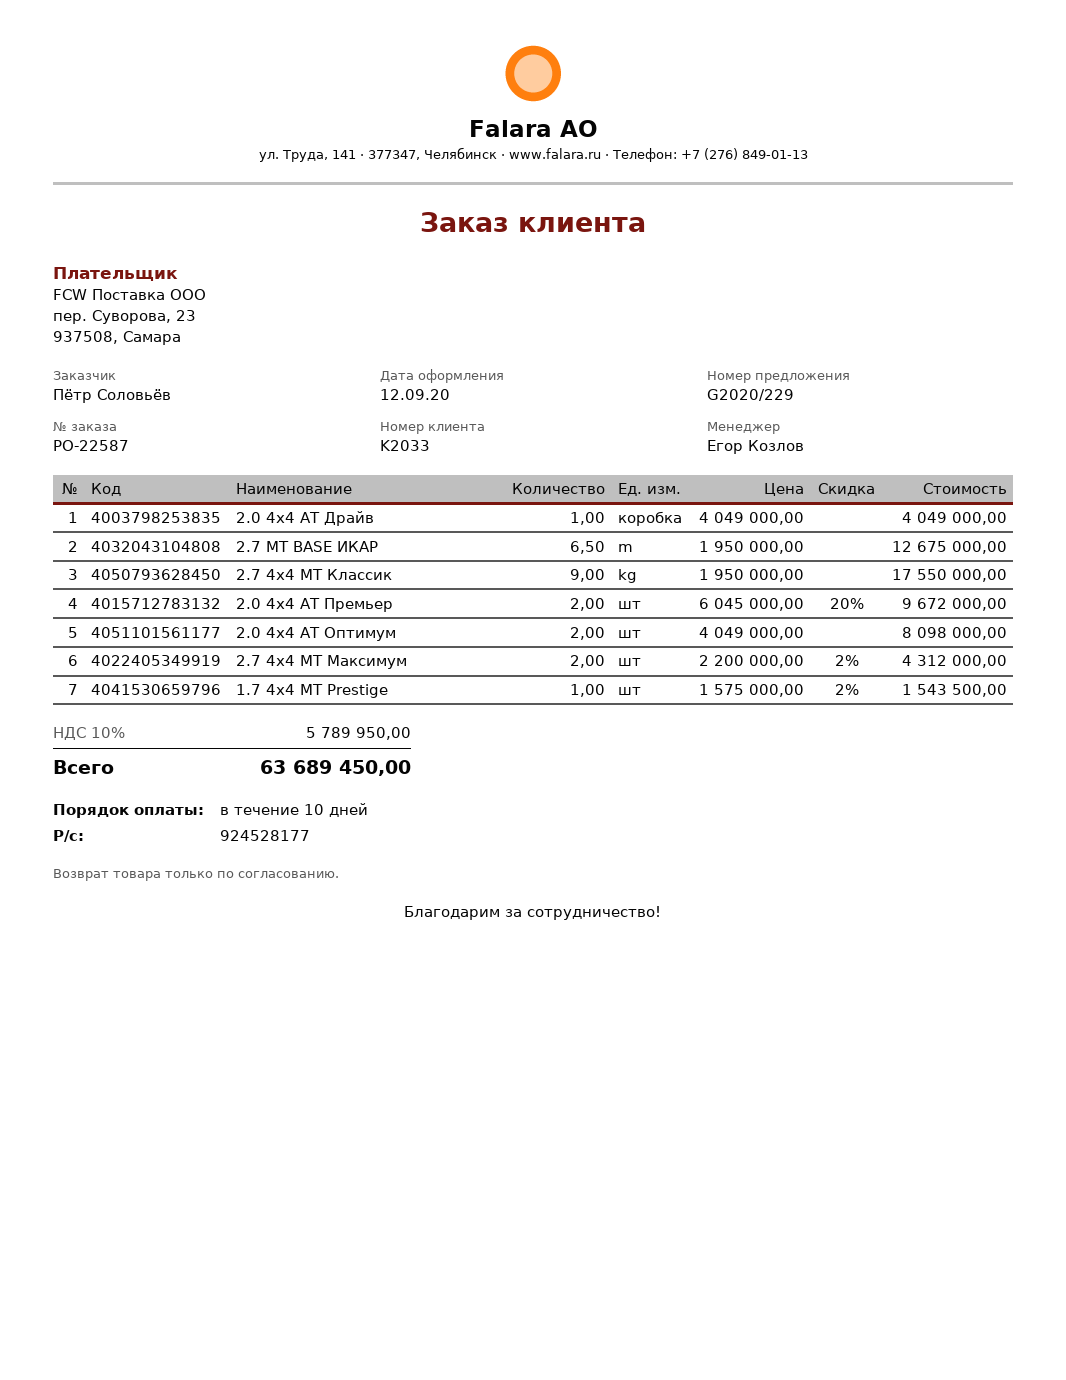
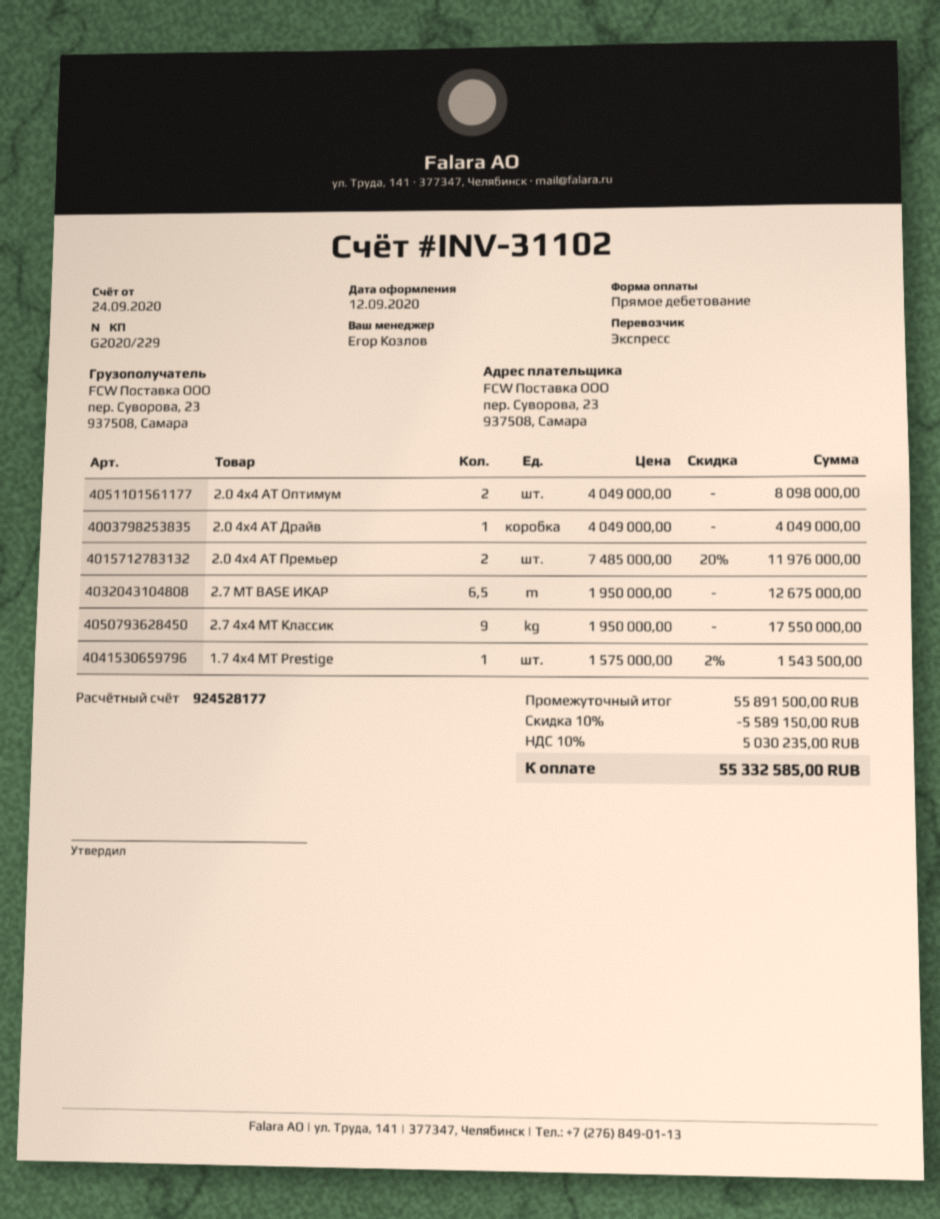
2.0 4x4 AT Премьер: 2 x 6045000.00 - 20% = 9672000.00 -> 2 x 7485000.00 - 20% = 11976000.00
2.7 4x4 MT Максимум: 2 x 2200000.00 - 2% = 4312000.00 -> none
discount: none -> 10% = 5589150.00
tax: 10% = 5789950.00 -> 10% = 5030235.00
total: 63689450.00 -> 55332585.00

